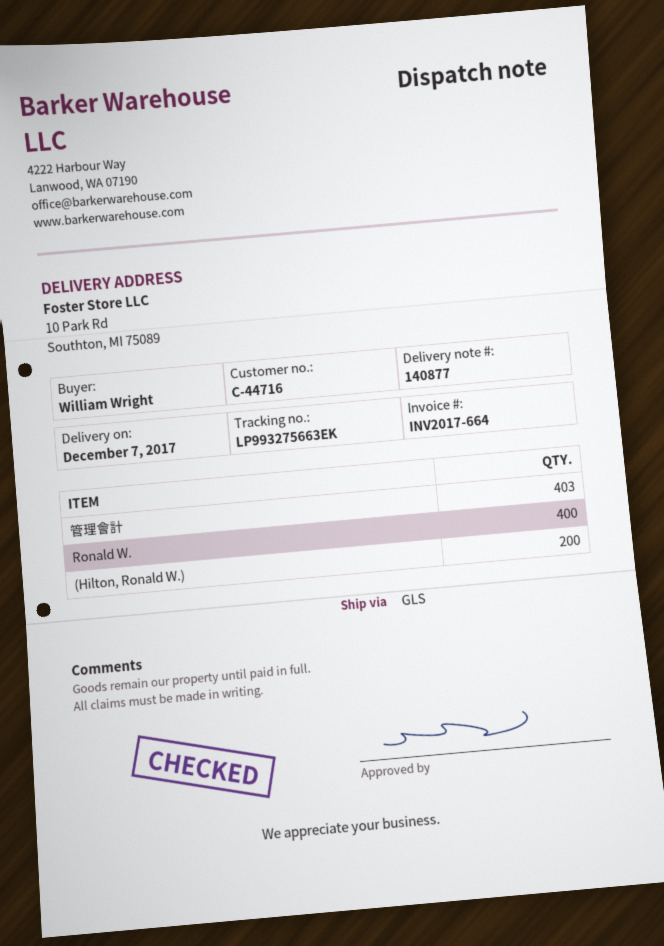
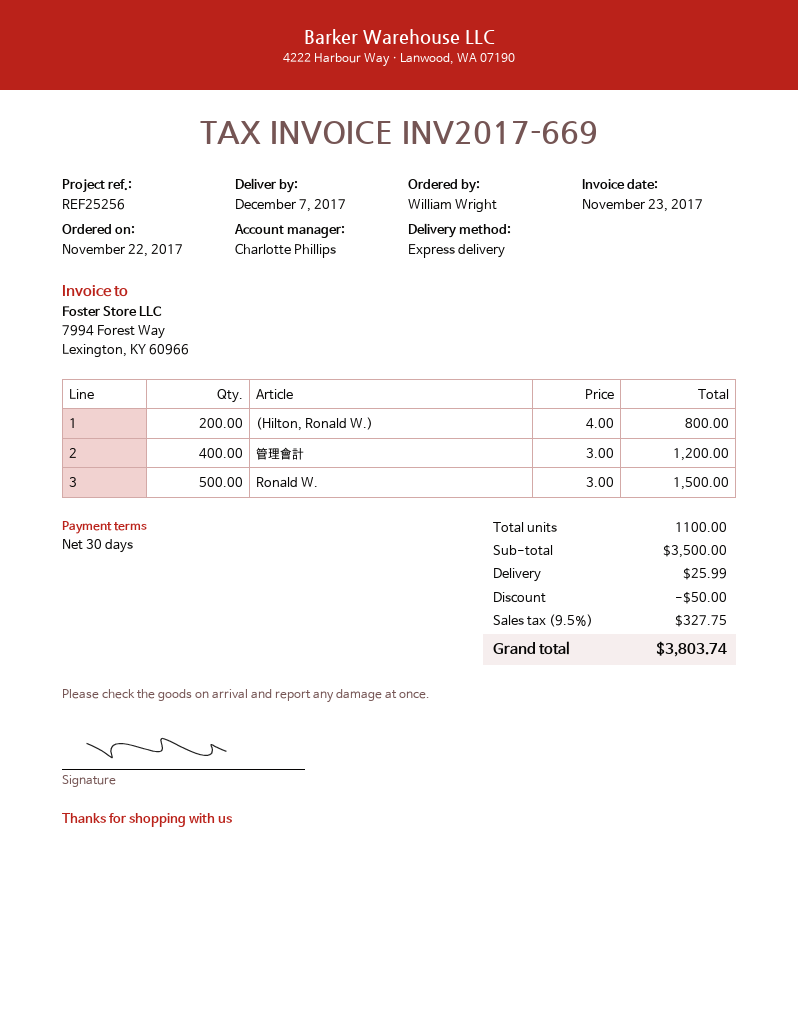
invoice number: INV2017-664 -> INV2017-669
shipping method: GLS -> express
管理會計: 403 -> 400
Ronald W.: 400 -> 500

